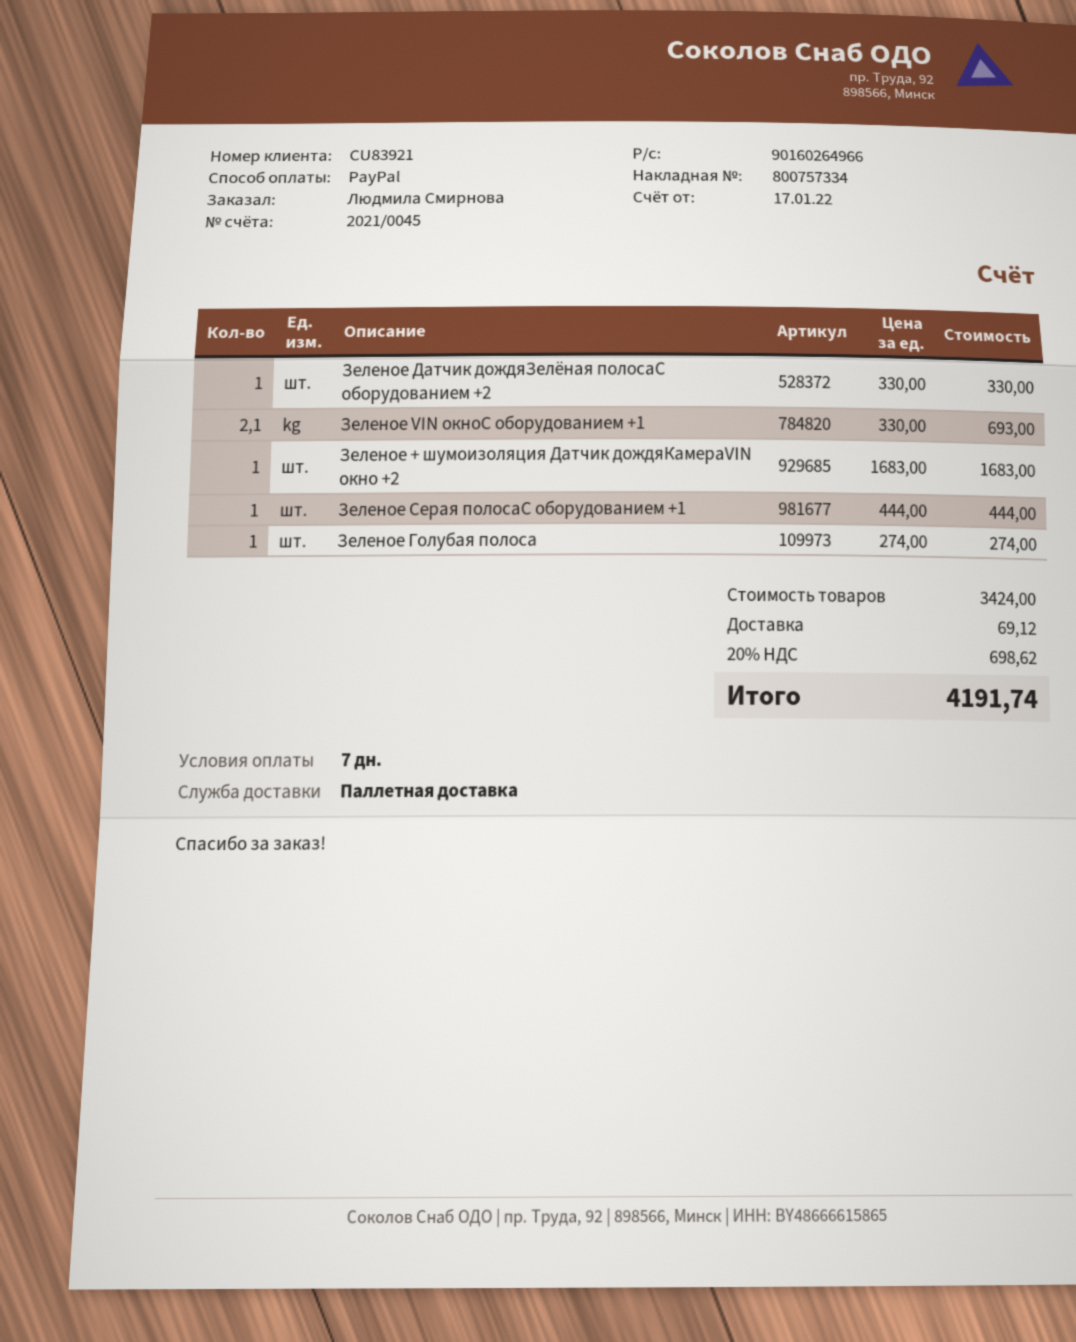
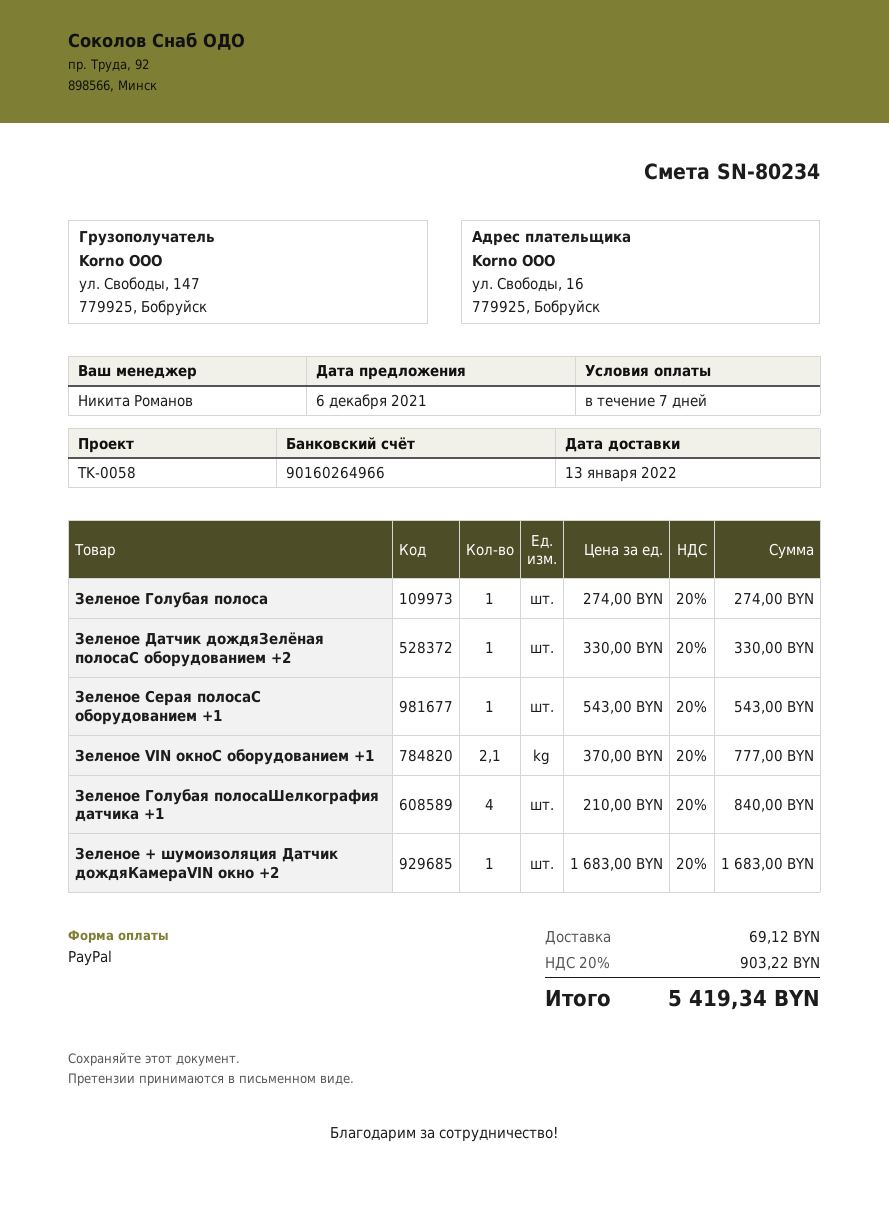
Зеленое VIN окноС оборудованием +1: 2.1 x 330.00 = 693.00 -> 2.1 x 370.00 = 777.00
Зеленое Серая полосаС оборудованием +1: 1 x 444.00 = 444.00 -> 1 x 543.00 = 543.00
Зеленое Голубая полосаШелкография датчика +1: none -> 4 x 210.00 = 840.00
tax: 20% = 698.62 -> 20% = 903.22
total: 4191.74 -> 5419.34

